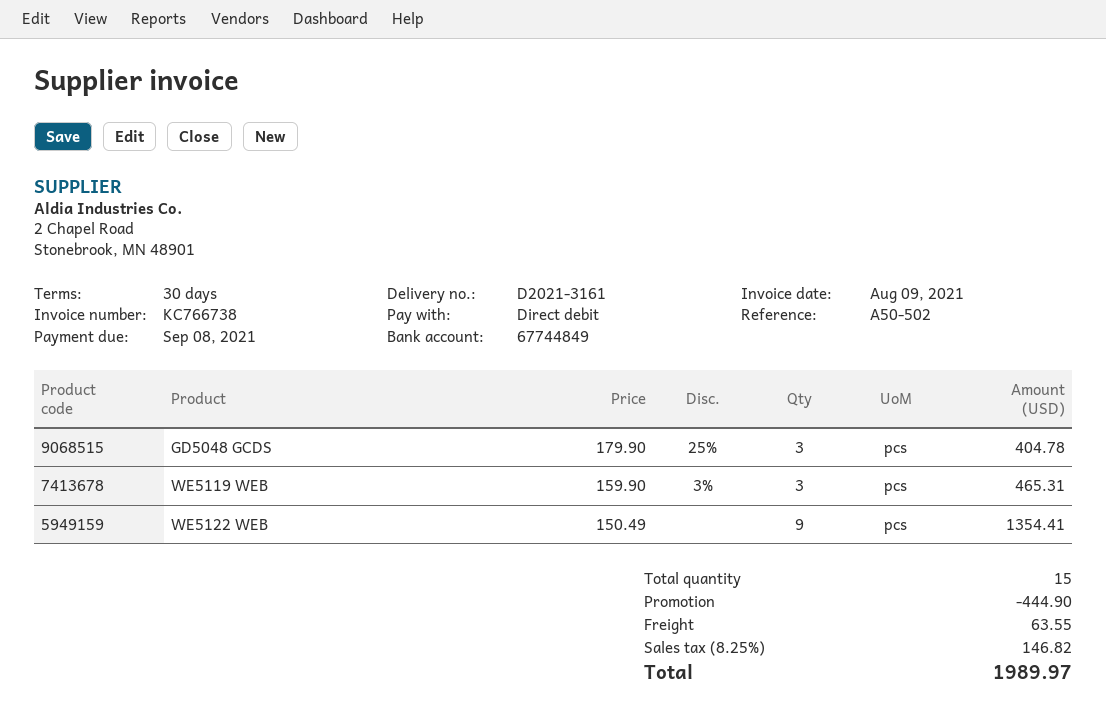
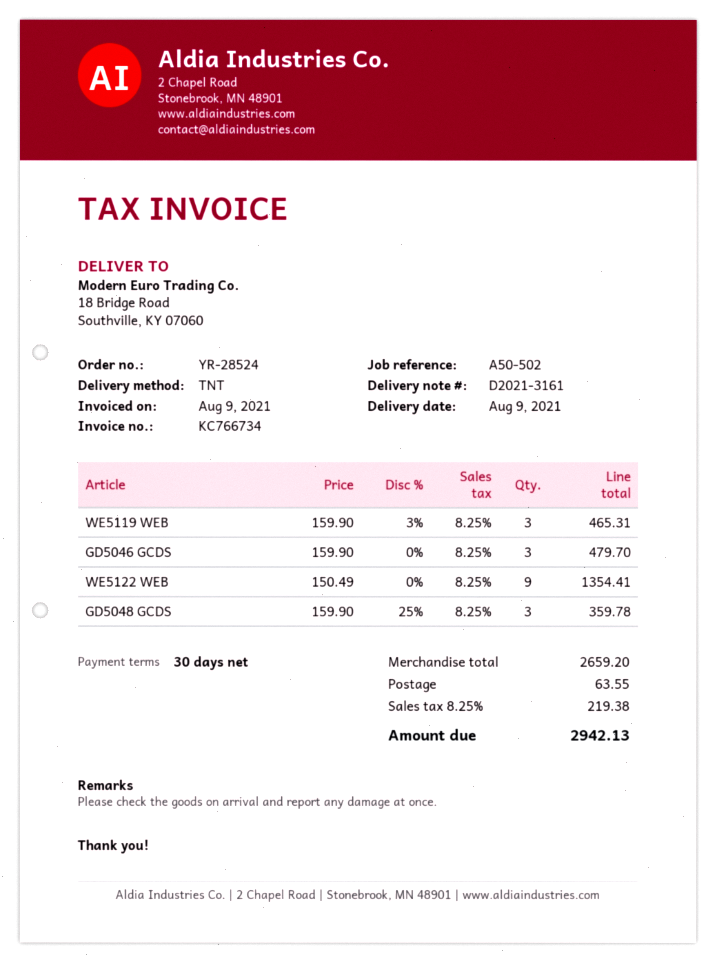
invoice number: KC766738 -> KC766734
GD5048 GCDS: 3 x 179.90 - 25% = 404.78 -> 3 x 159.90 - 25% = 359.78
GD5046 GCDS: none -> 3 x 159.90 = 479.70
discount: 444.90 -> none
tax: 8.25% = 146.82 -> 8.25% = 219.38
total: 1989.97 -> 2942.13

